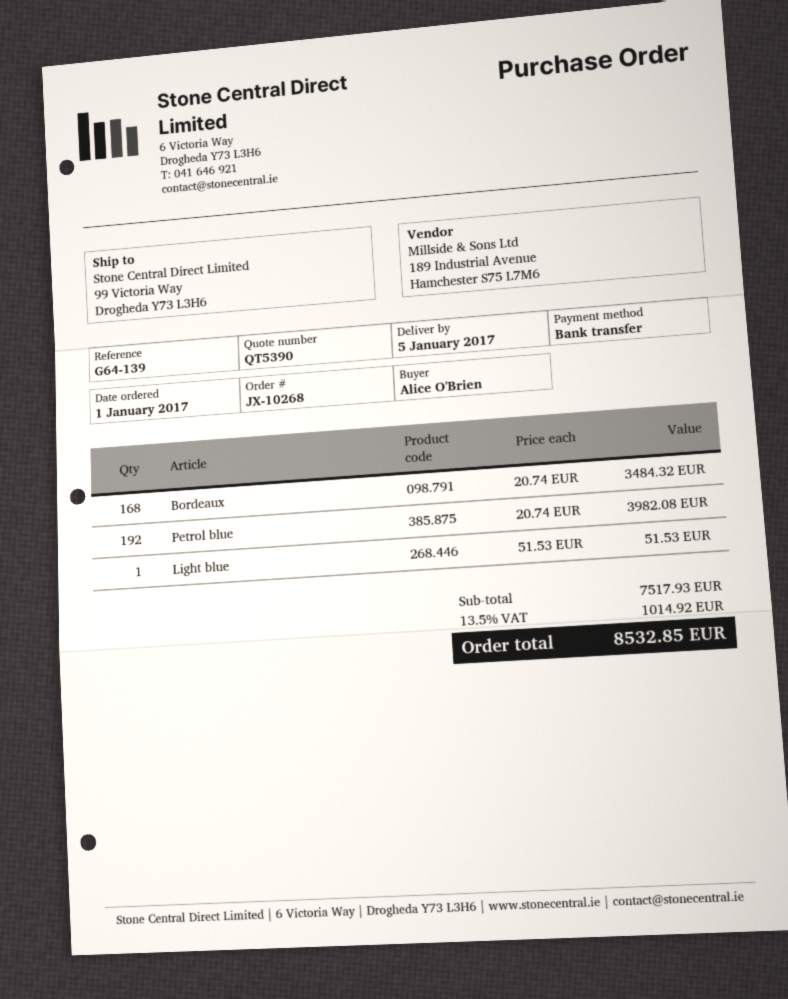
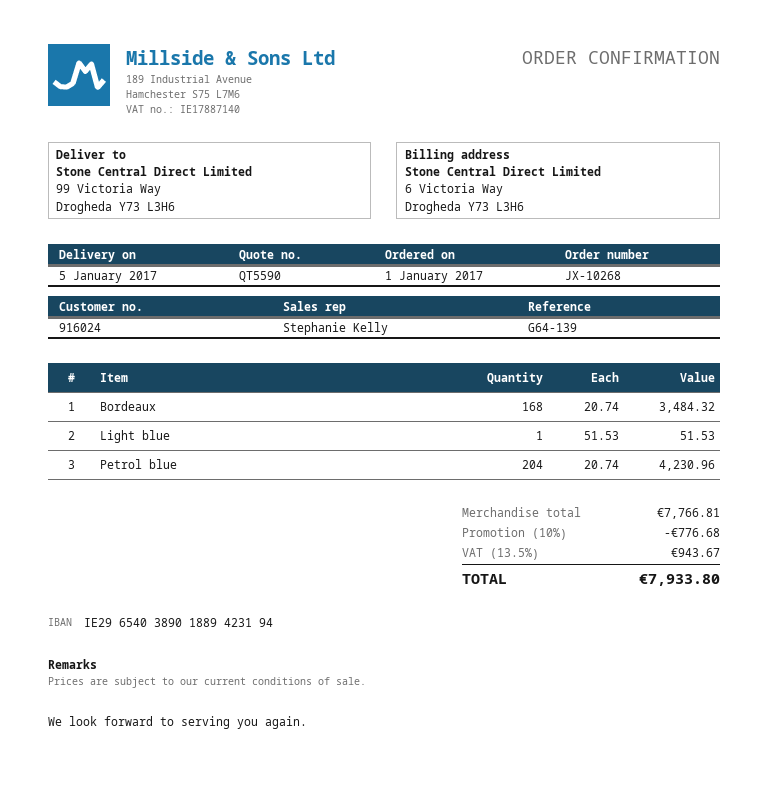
quote number: QT5390 -> QT5590
Petrol blue: 192 x 20.74 = 3982.08 -> 204 x 20.74 = 4230.96
subtotal: 7517.93 -> 7766.81
discount: none -> 10% = 776.68
tax: 13.5% = 1014.92 -> 13.5% = 943.67
total: 8532.85 -> 7933.80

